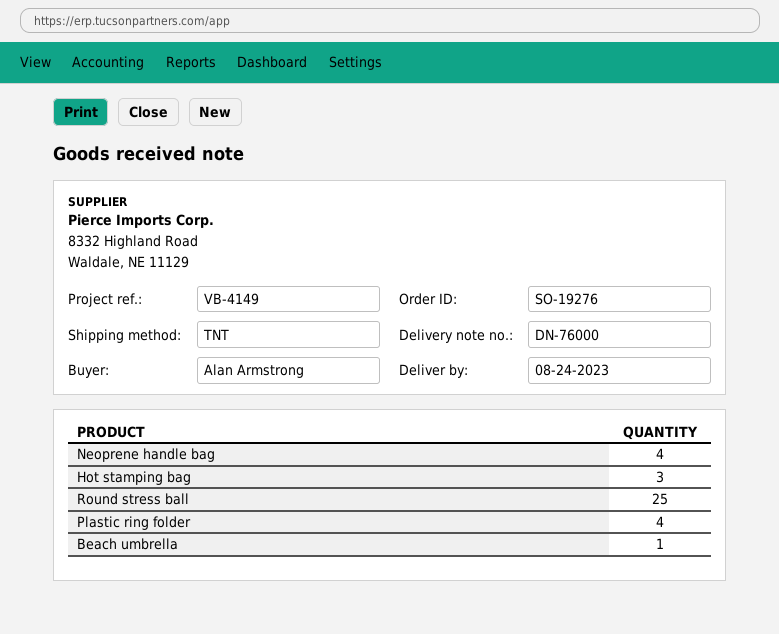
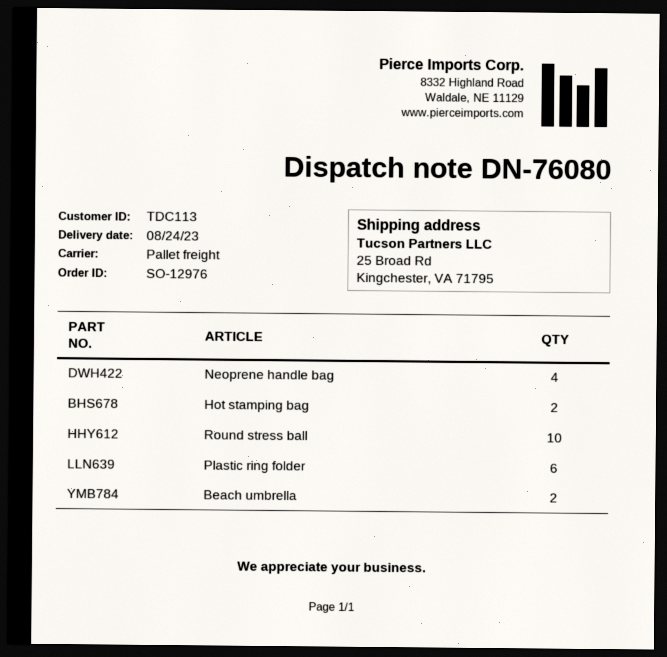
order number: SO-19276 -> SO-12976
delivery note number: DN-76000 -> DN-76080
shipping method: TNT -> pallet freight
Hot stamping bag: 3 -> 2
Round stress ball: 25 -> 10
Plastic ring folder: 4 -> 6
Beach umbrella: 1 -> 2

